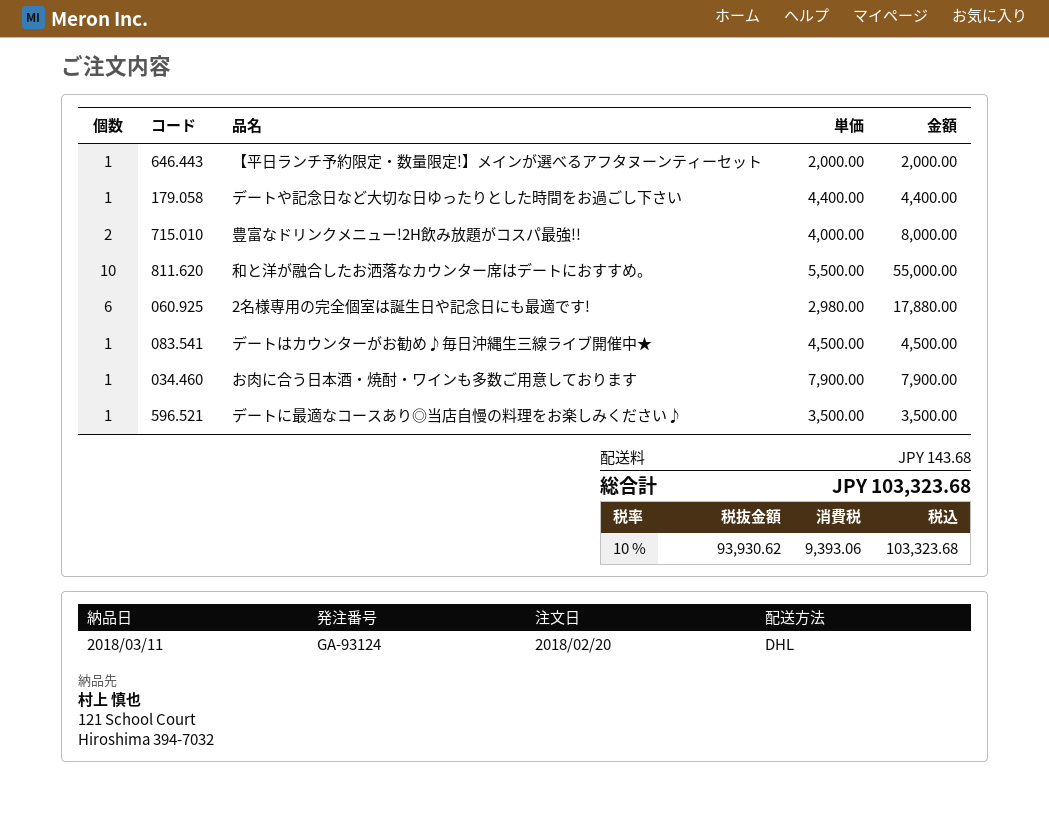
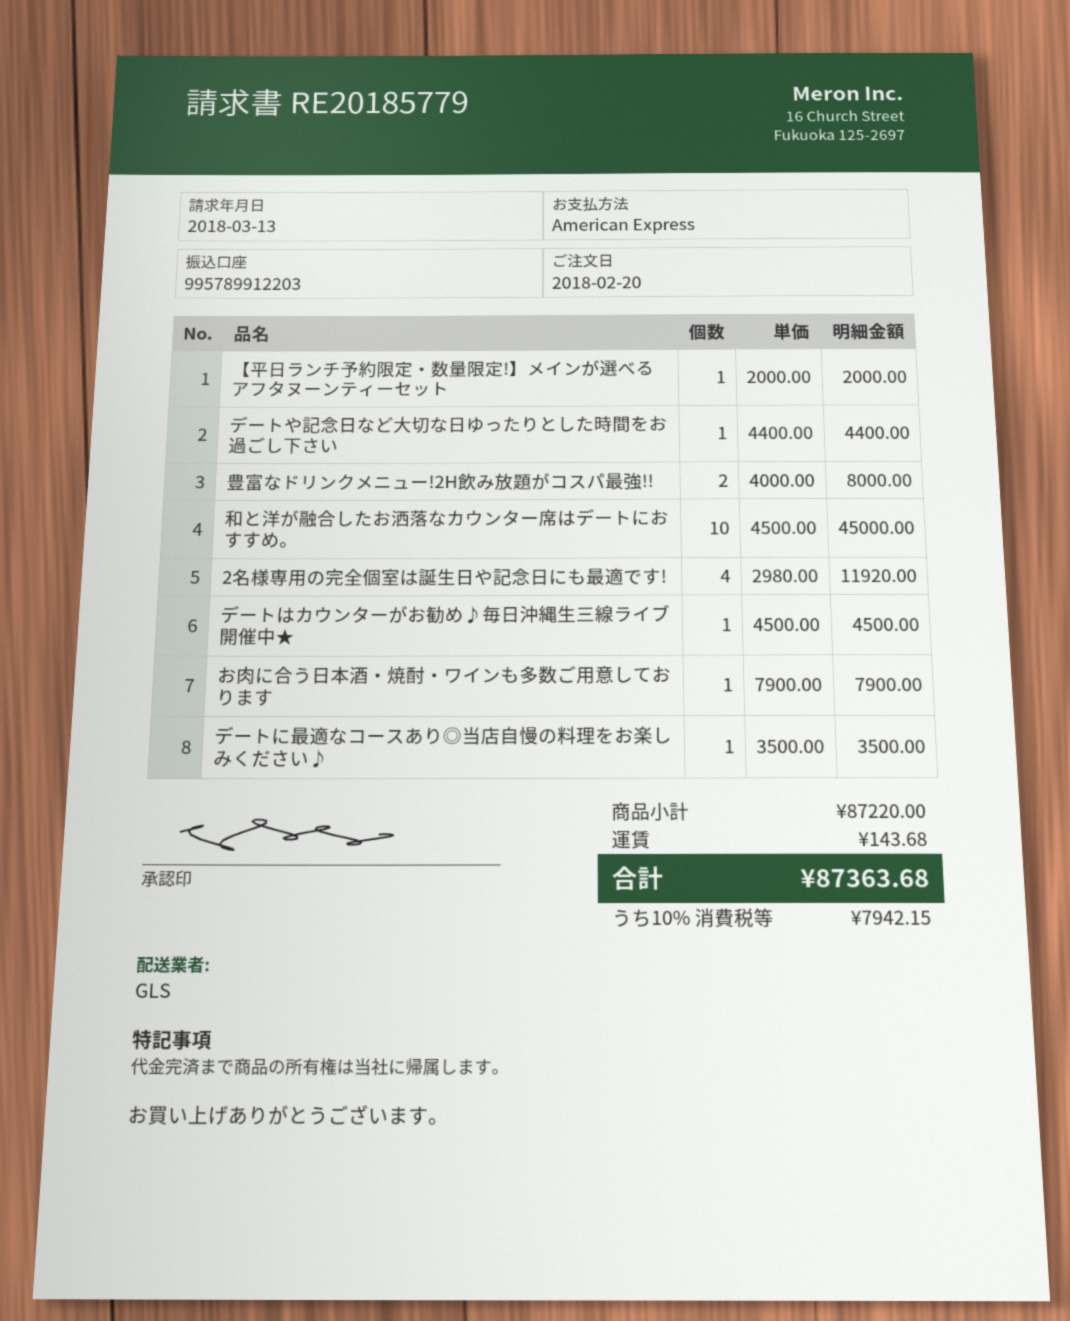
shipping method: DHL -> GLS
和と洋が融合したお洒落なカウンター席はデートにおすすめ。: 10 x 5500.00 = 55000.00 -> 10 x 4500.00 = 45000.00
2名様専用の完全個室は誕生日や記念日にも最適です!: 6 x 2980.00 = 17880.00 -> 4 x 2980.00 = 11920.00
tax: 10% = 9393.06 -> 10% = 7942.15
total: 103323.68 -> 87363.68

